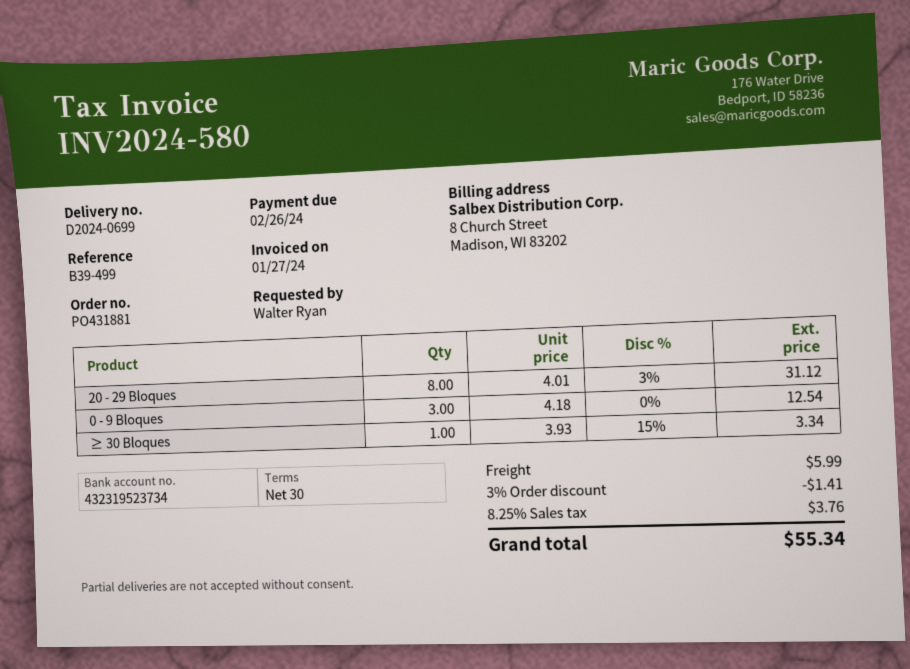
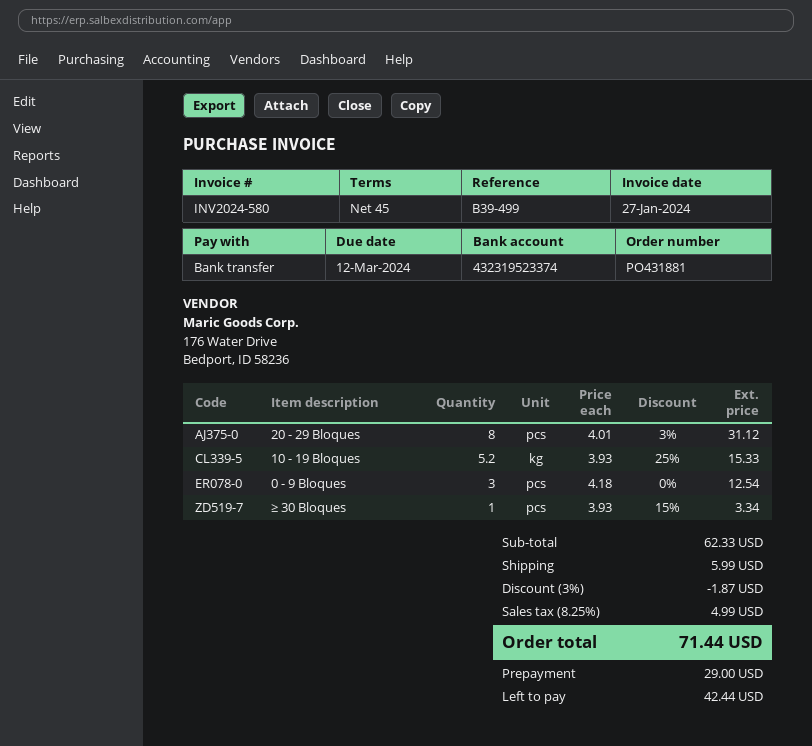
payment terms: 30 days -> 45 days
due date: 2024-02-26 -> 2024-03-12
bank account: 432319523734 -> 432319523374
10 - 19 Bloques: none -> 5.2 x 3.93 - 25% = 15.33
discount: 3% = 1.41 -> 3% = 1.87
tax: 8.25% = 3.76 -> 8.25% = 4.99
total: 55.34 -> 71.44

